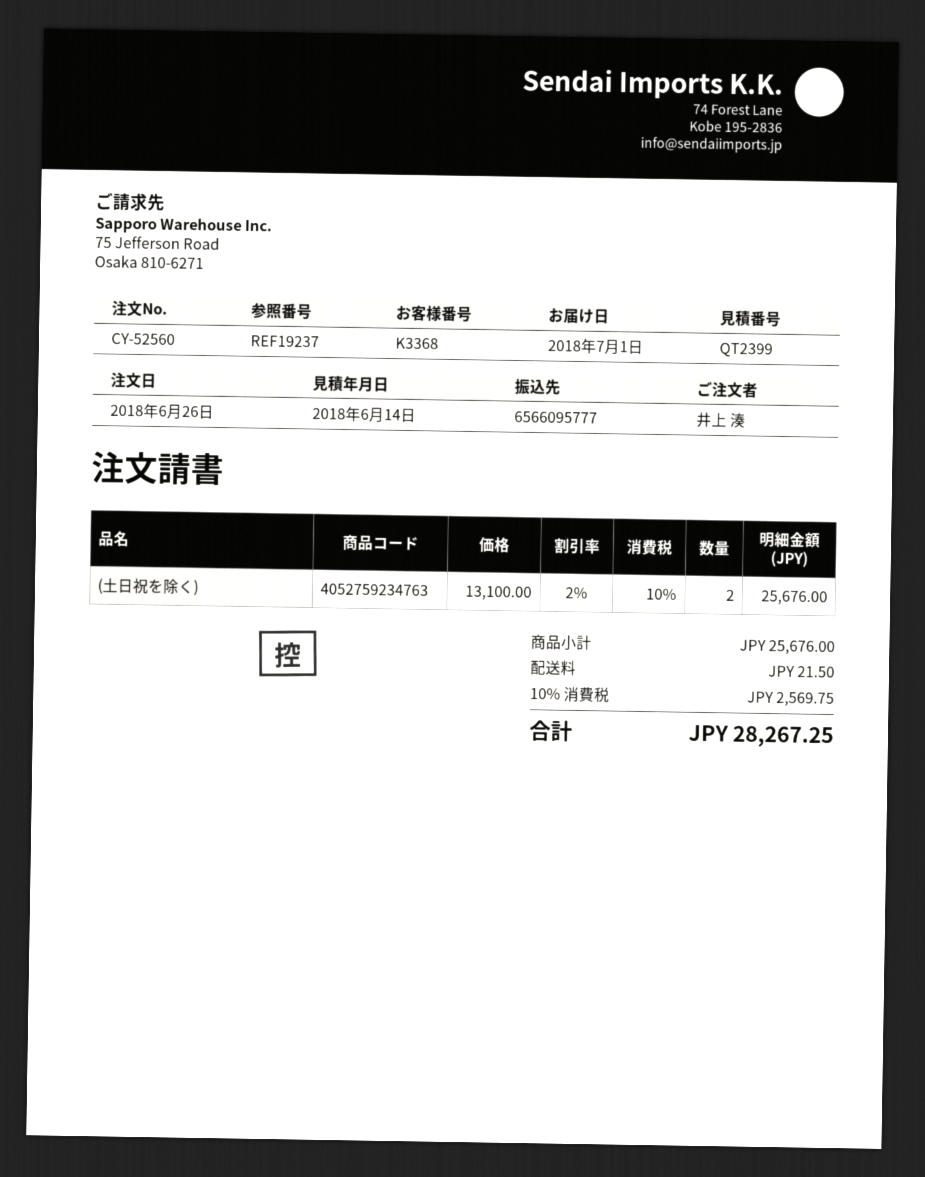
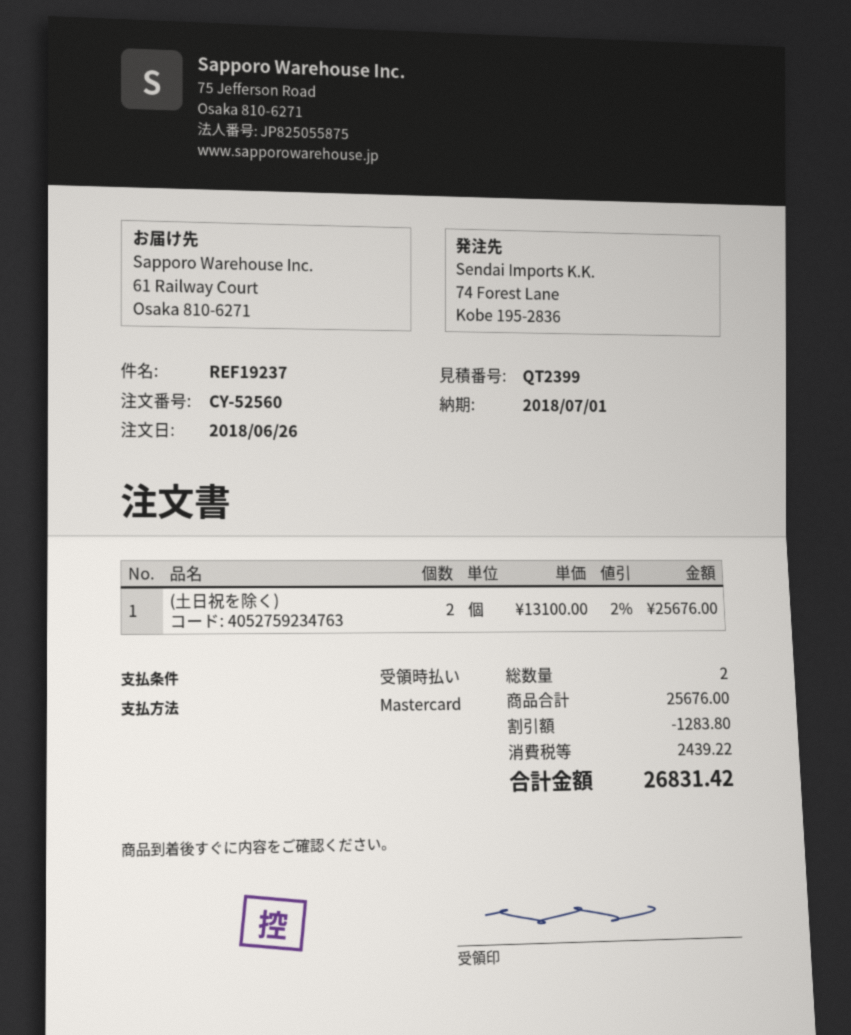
discount: none -> 1283.80
shipping: 21.50 -> none
tax: 2569.75 -> 2439.22
total: 28267.25 -> 26831.42

